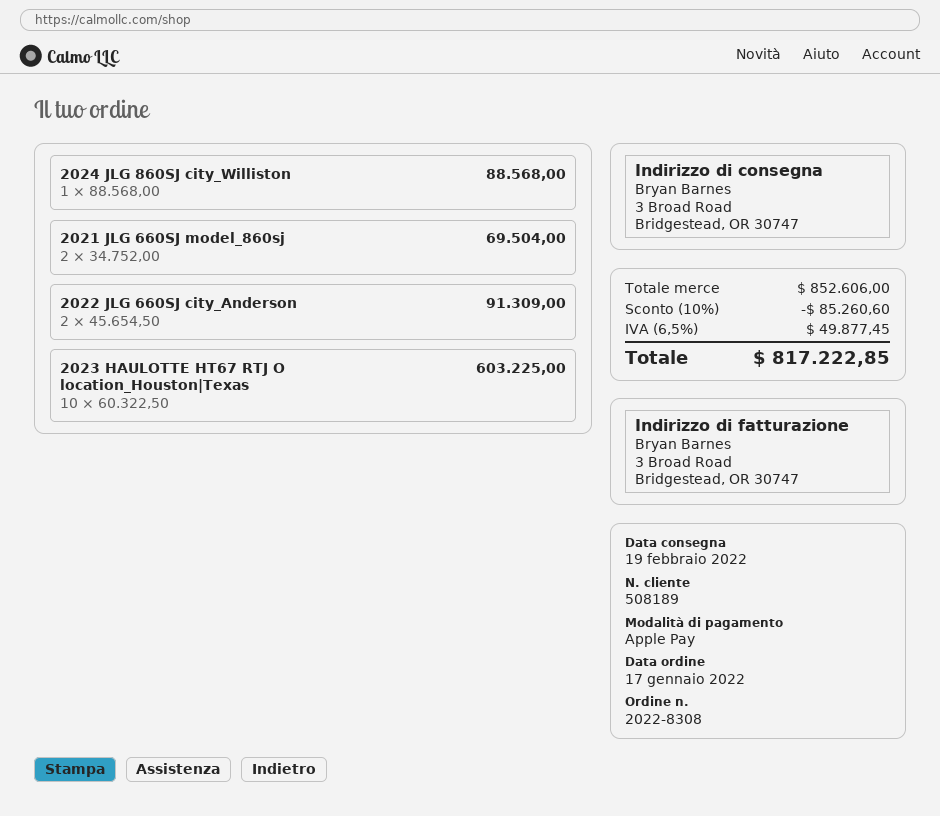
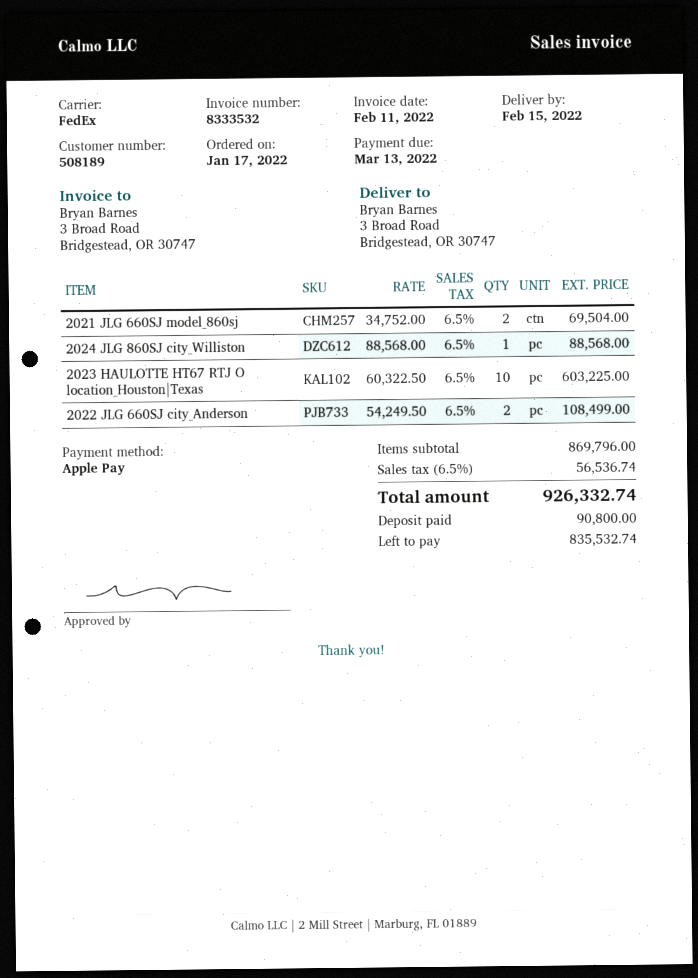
delivery date: 2022-02-19 -> 2022-02-15
2022 JLG 660SJ city_Anderson: 2 x 45654.50 = 91309.00 -> 2 x 54249.50 = 108499.00
subtotal: 852606.00 -> 869796.00
discount: 10% = 85260.60 -> none
tax: 6.5% = 49877.45 -> 6.5% = 56536.74
total: 817222.85 -> 926332.74

